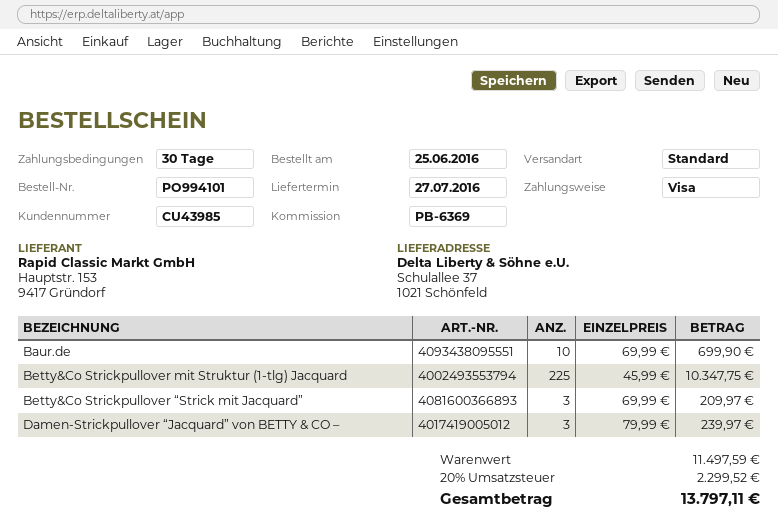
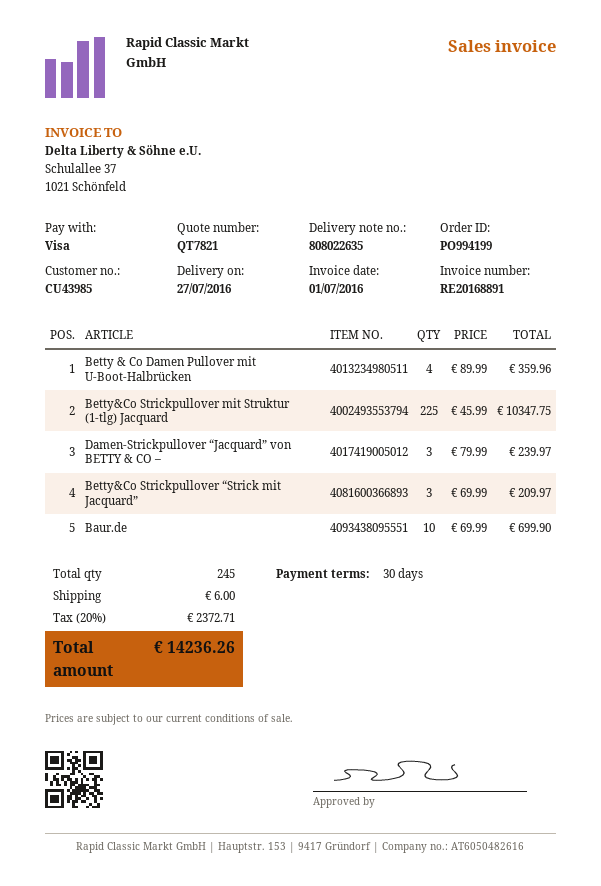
order number: PO994101 -> PO994199
Betty & Co Damen Pullover mit U-Boot-Halbrücken: none -> 4 x 89.99 = 359.96
shipping: none -> 6.00
tax: 20% = 2299.52 -> 20% = 2372.71
total: 13797.11 -> 14236.26

